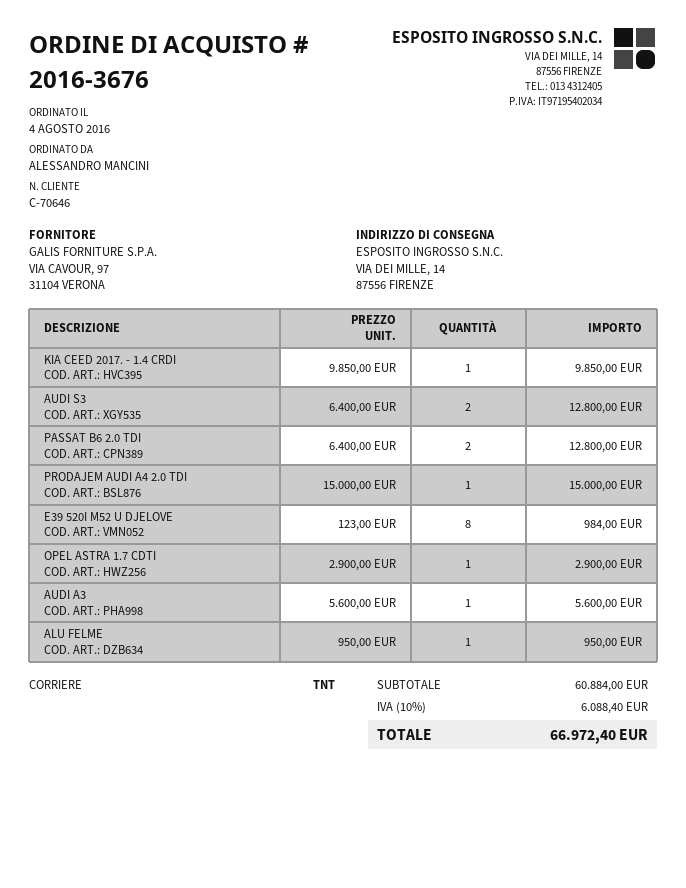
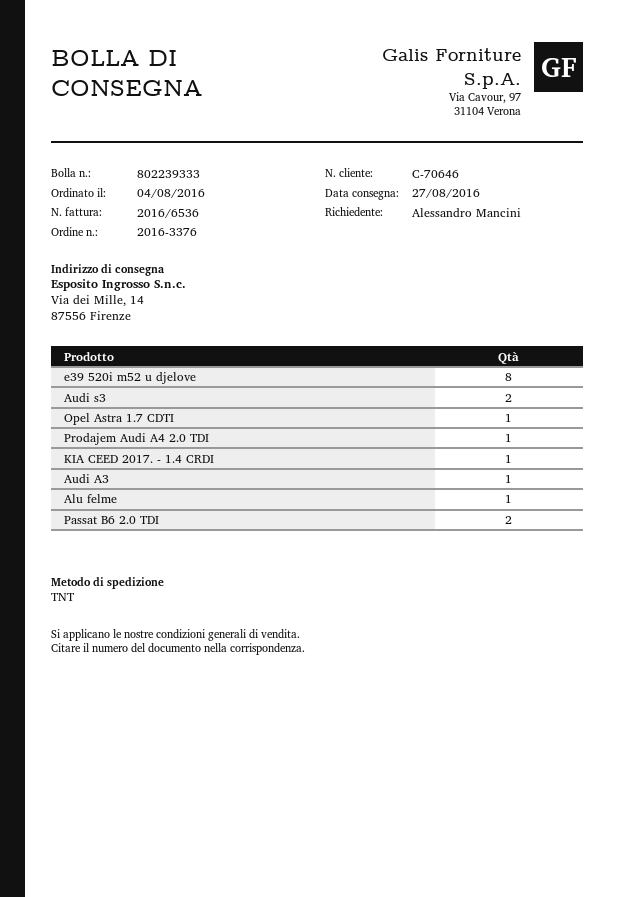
order number: 2016-3676 -> 2016-3376

